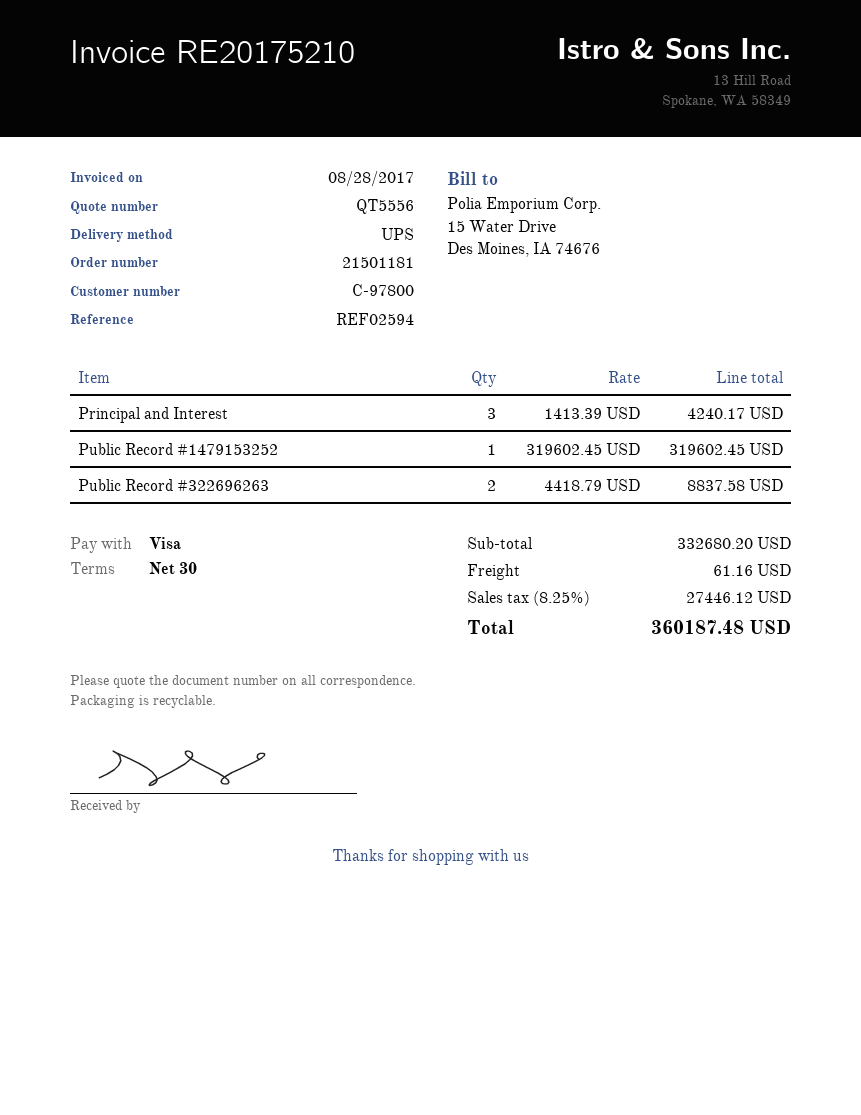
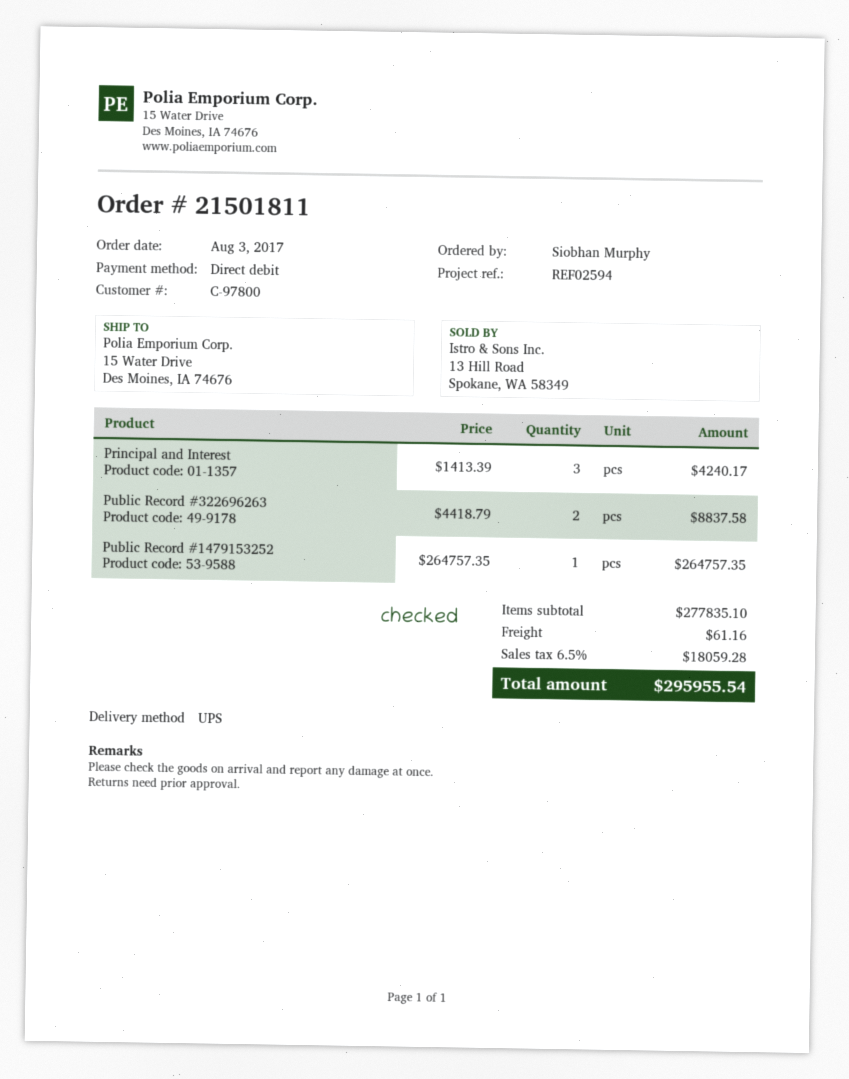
order number: 21501181 -> 21501811
payment method: Visa -> direct debit
Public Record #1479153252: 1 x 319602.45 = 319602.45 -> 1 x 264757.35 = 264757.35
subtotal: 332680.20 -> 277835.10
tax: 8.25% = 27446.12 -> 6.5% = 18059.28
total: 360187.48 -> 295955.54

